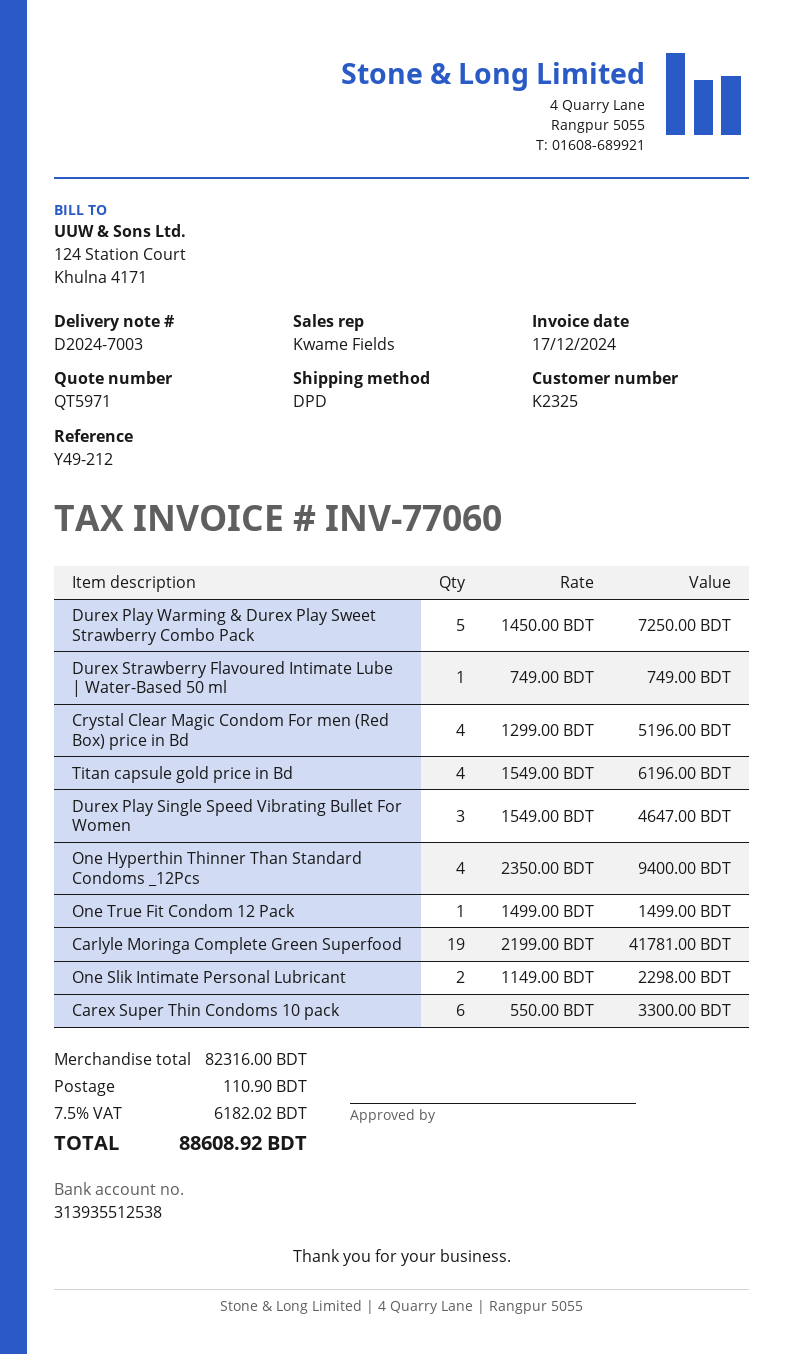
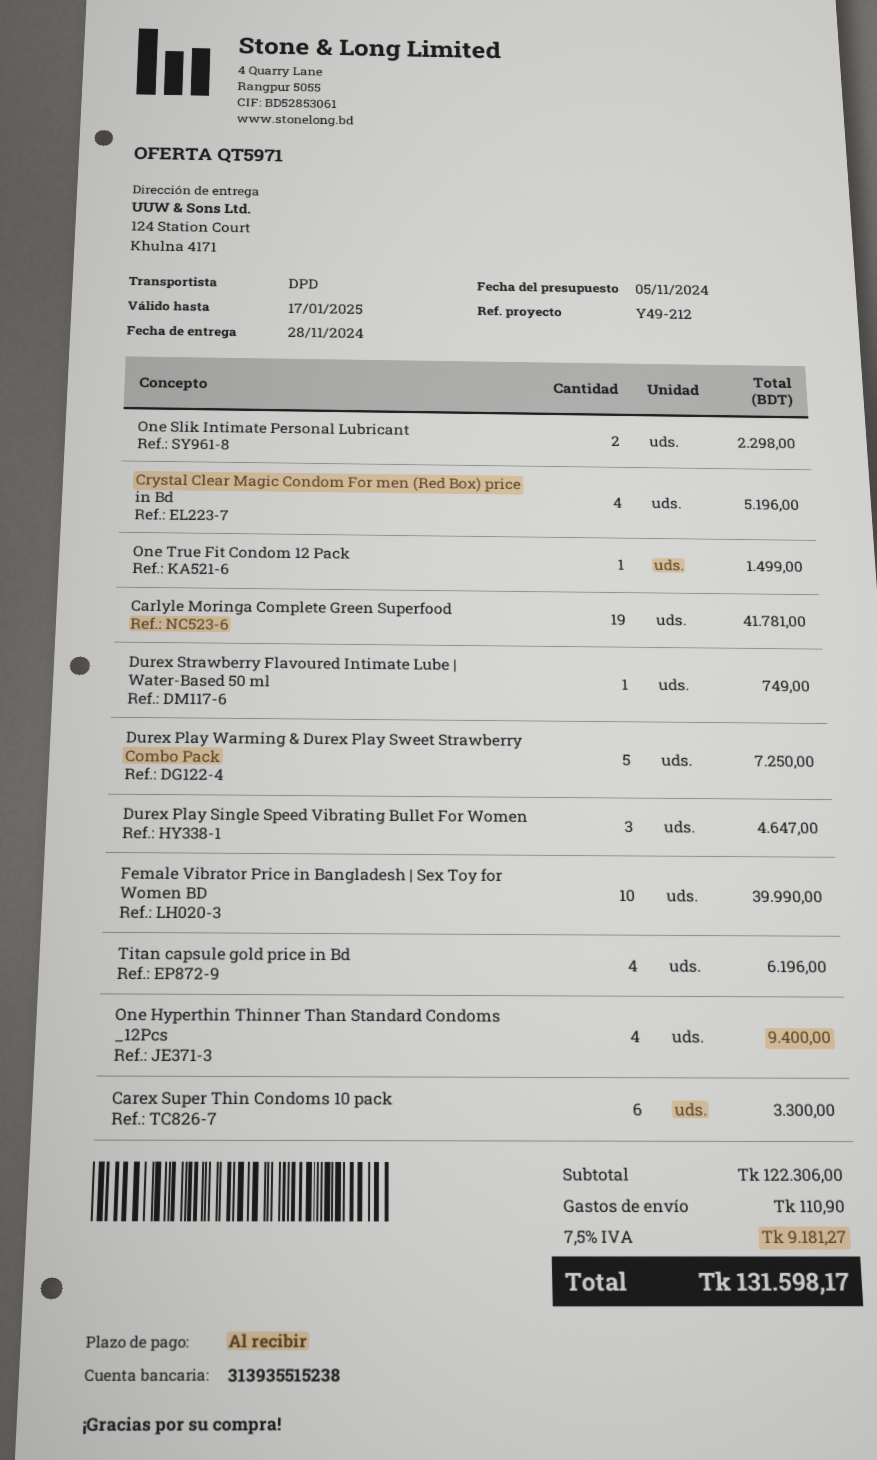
bank account: 313935512538 -> 313935515238
Female Vibrator Price in Bangladesh | Sex Toy for Women BD: none -> 10 for 39990.00
subtotal: 82316.00 -> 122306.00
tax: 7.5% = 6182.02 -> 7.5% = 9181.27
total: 88608.92 -> 131598.17

